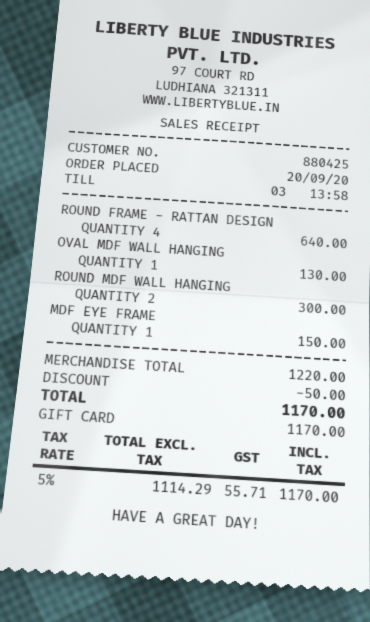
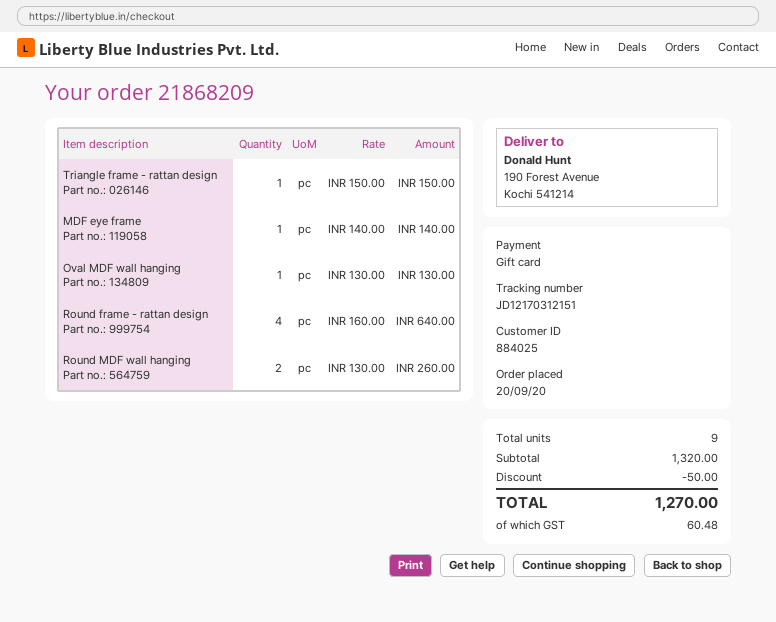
customer number: 880425 -> 884025
ROUND MDF WALL HANGING: 2 for 300.00 -> 2 for 260.00
MDF EYE FRAME: 1 for 150.00 -> 1 for 140.00
Triangle frame - rattan design: none -> 1 for 150.00
subtotal: 1220.00 -> 1320.00
tax: 55.71 -> 60.48
total: 1170.00 -> 1270.00

